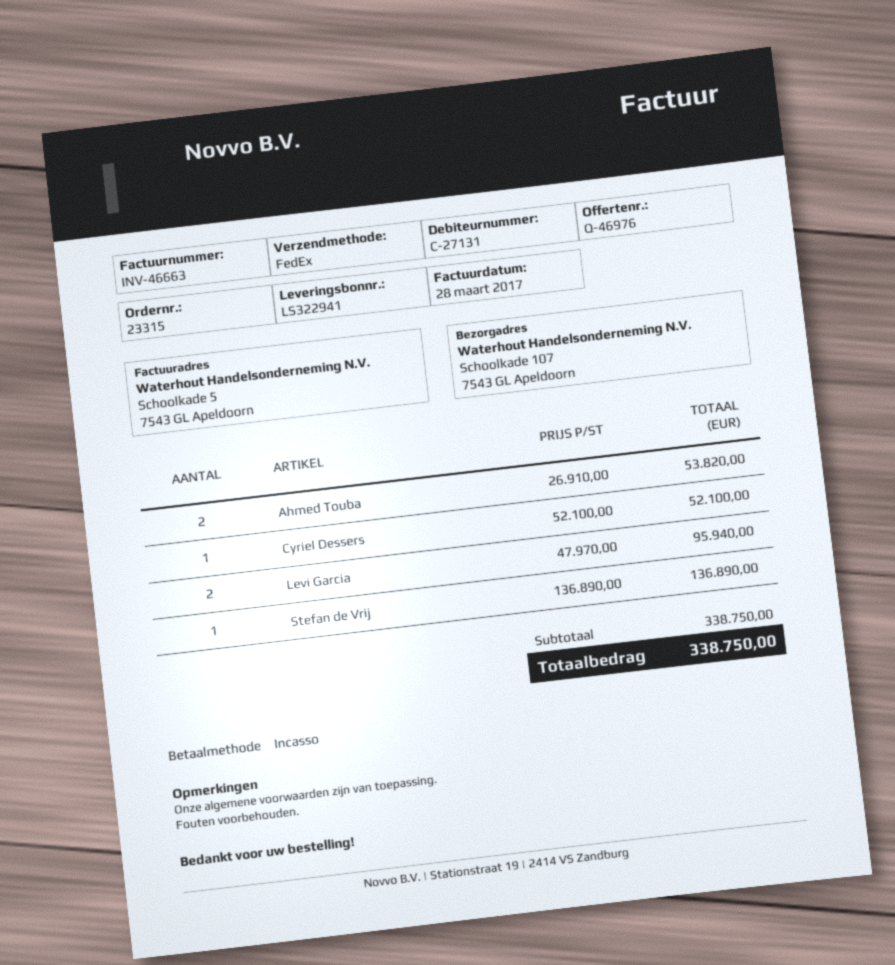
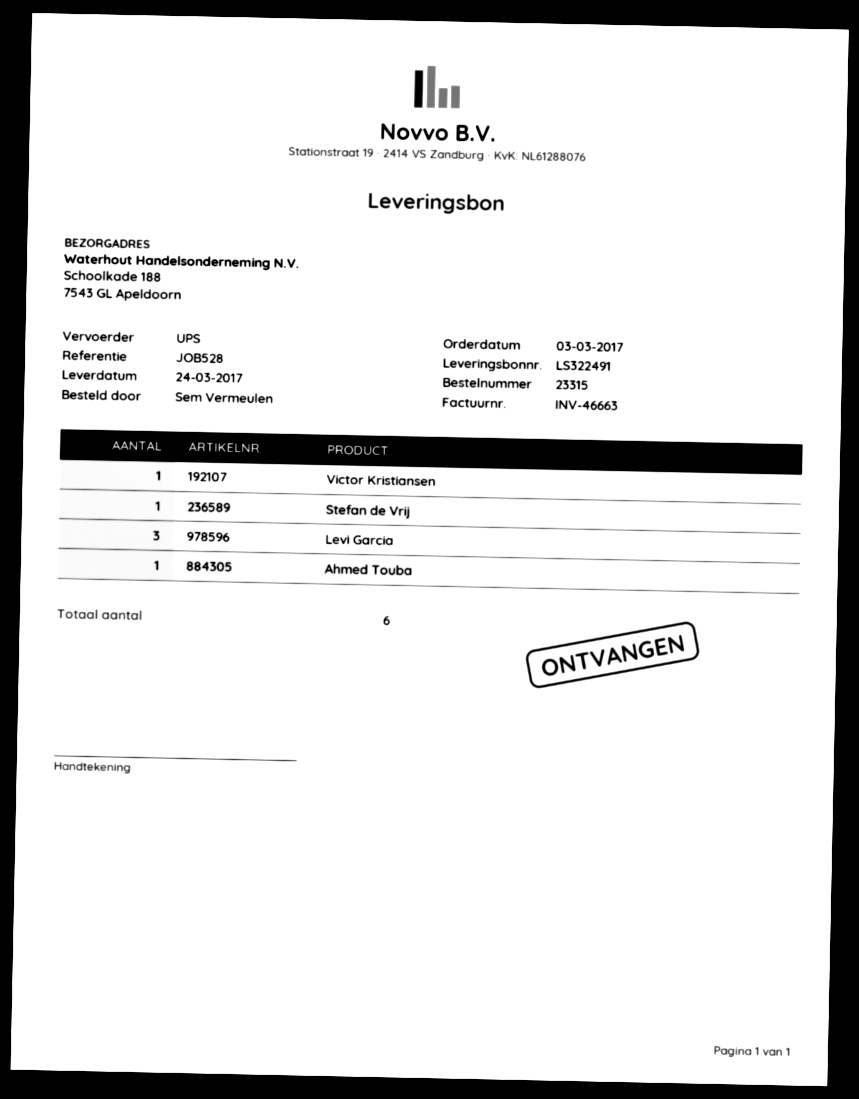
delivery note number: LS322941 -> LS322491
shipping method: FedEx -> UPS
ship to: Schoolkade 107, 7543 GL Apeldoorn -> Schoolkade 188, 7543 GL Apeldoorn
Ahmed Touba: 2 -> 1
Cyriel Dessers: 1 -> none
Levi Garcia: 2 -> 3
Victor Kristiansen: none -> 1

